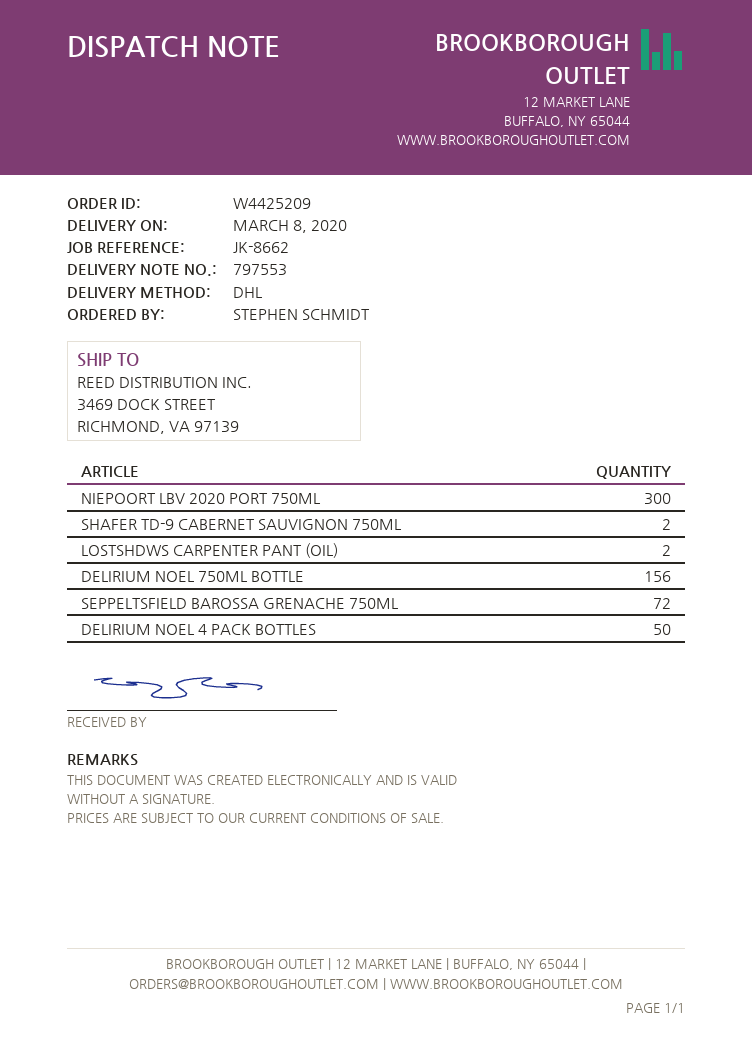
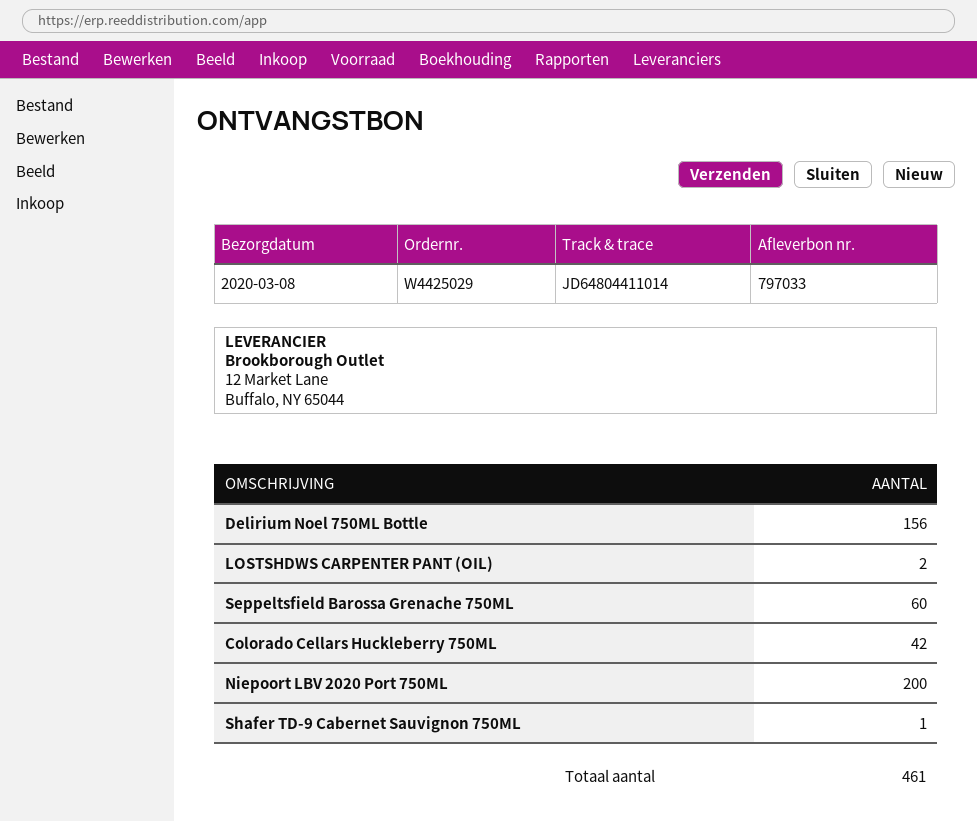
order number: W4425209 -> W4425029
delivery note number: 797553 -> 797033
NIEPOORT LBV 2020 PORT 750ML: 300 -> 200
SHAFER TD-9 CABERNET SAUVIGNON 750ML: 2 -> 1
SEPPELTSFIELD BAROSSA GRENACHE 750ML: 72 -> 60
DELIRIUM NOEL 4 PACK BOTTLES: 50 -> none
Colorado Cellars Huckleberry 750ML: none -> 42

